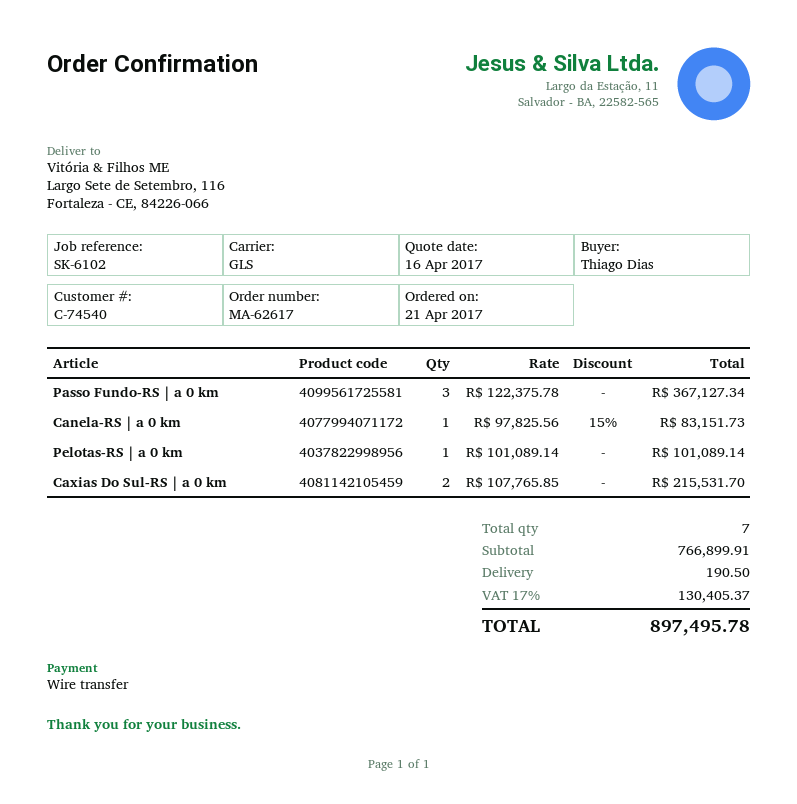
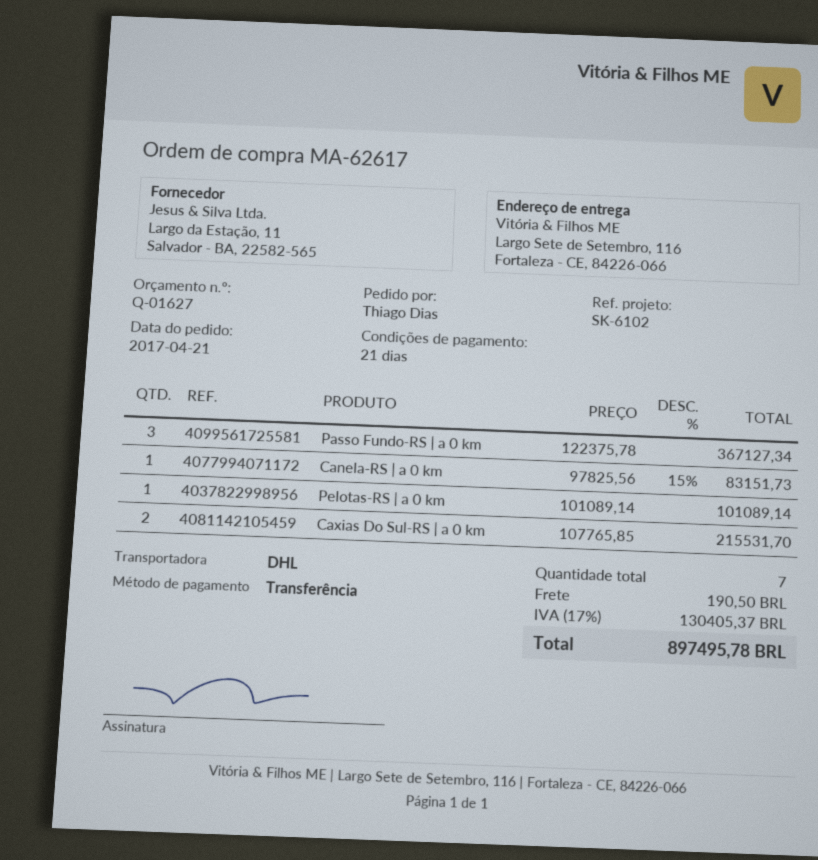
shipping method: GLS -> DHL

